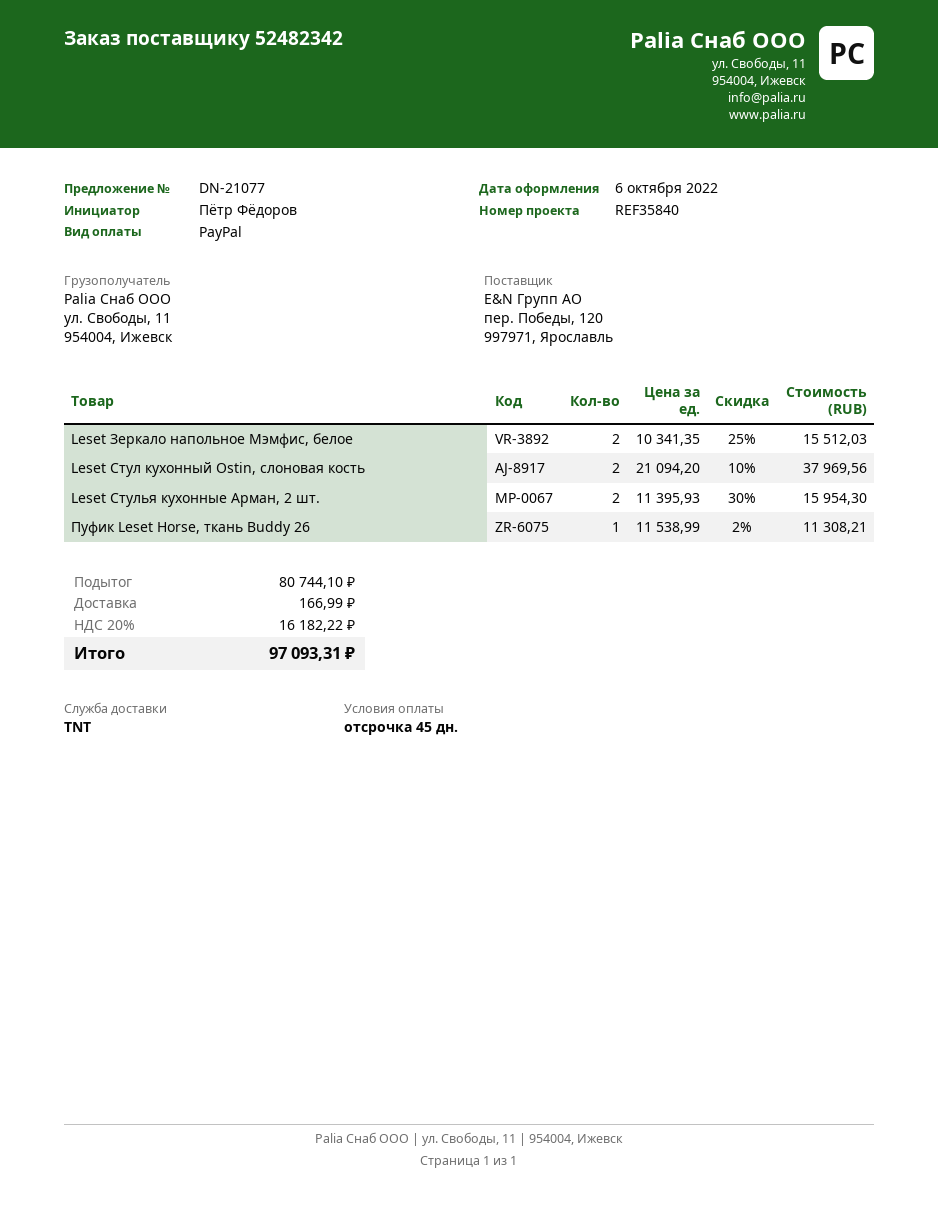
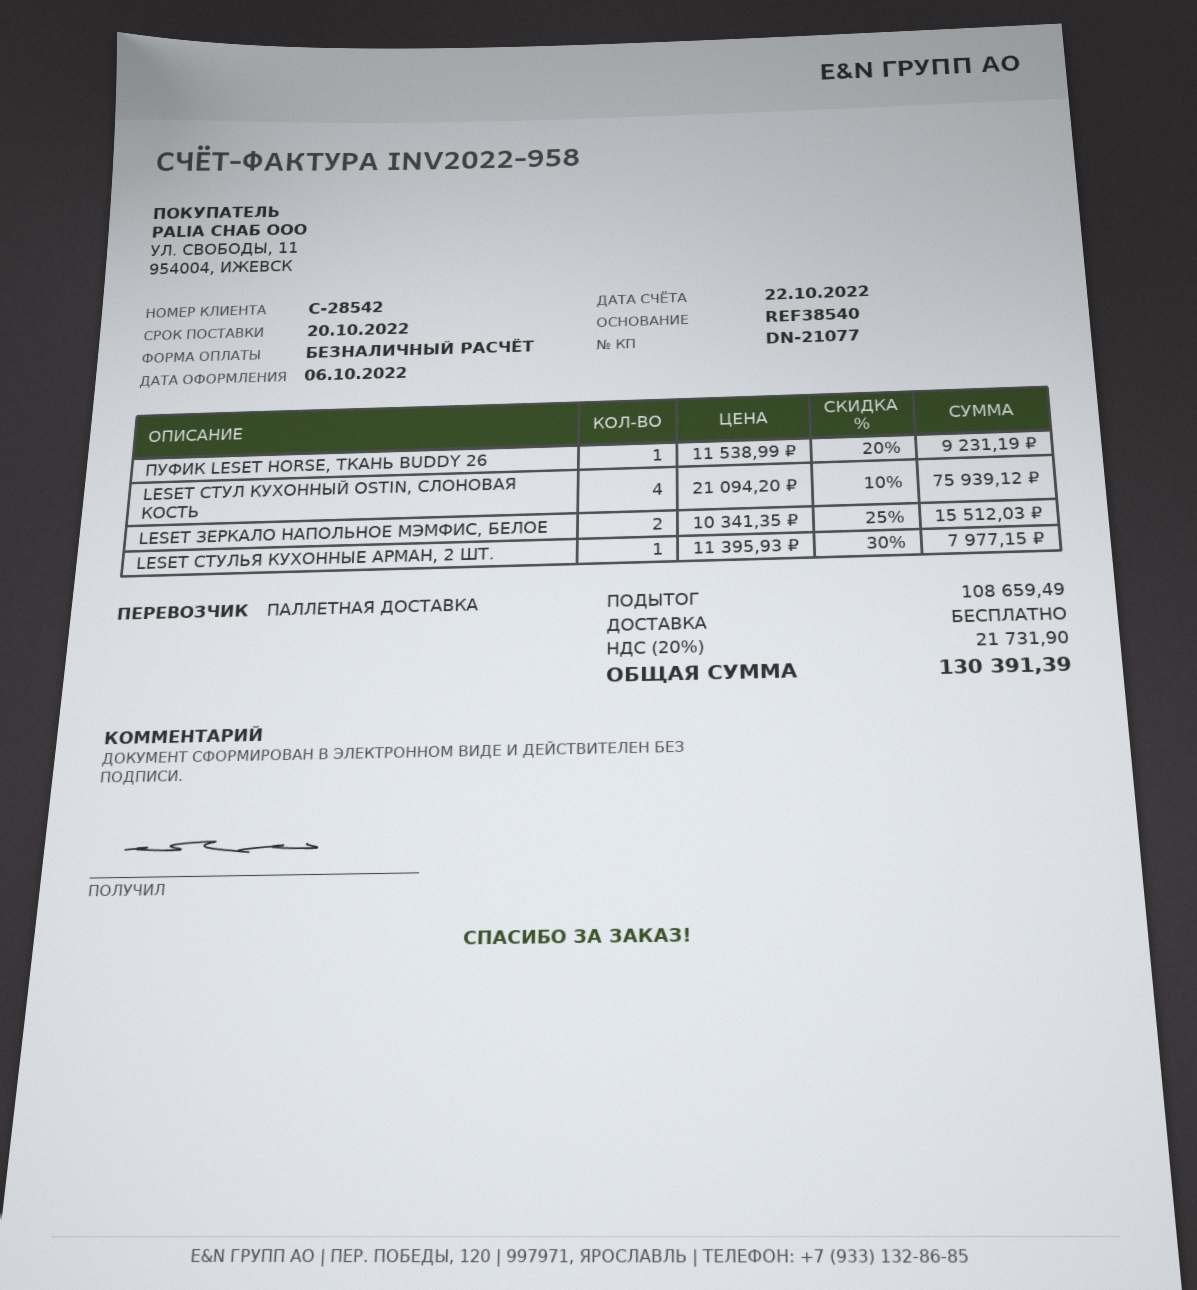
reference: REF35840 -> REF38540
payment method: PayPal -> bank transfer
shipping method: TNT -> pallet freight
Leset Стул кухонный Ostin, слоновая кость: 2 x 21094.20 - 10% = 37969.56 -> 4 x 21094.20 - 10% = 75939.12
Leset Стулья кухонные Арман, 2 шт.: 2 x 11395.93 - 30% = 15954.30 -> 1 x 11395.93 - 30% = 7977.15
Пуфик Leset Horse, ткань Buddy 26: 1 x 11538.99 - 2% = 11308.21 -> 1 x 11538.99 - 20% = 9231.19
subtotal: 80744.10 -> 108659.49
shipping: 166.99 -> 0.00
tax: 20% = 16182.22 -> 20% = 21731.90
total: 97093.31 -> 130391.39

